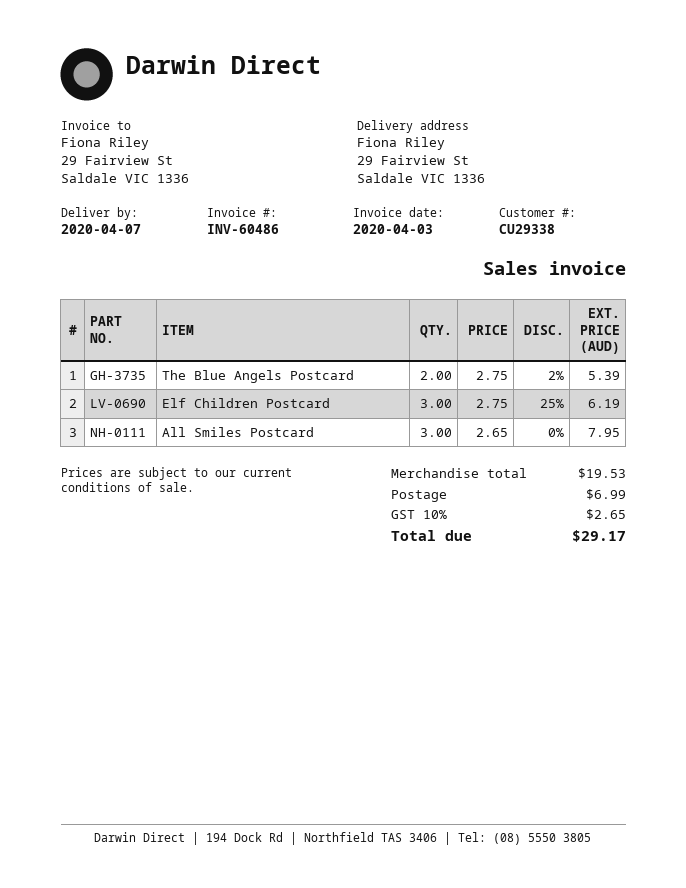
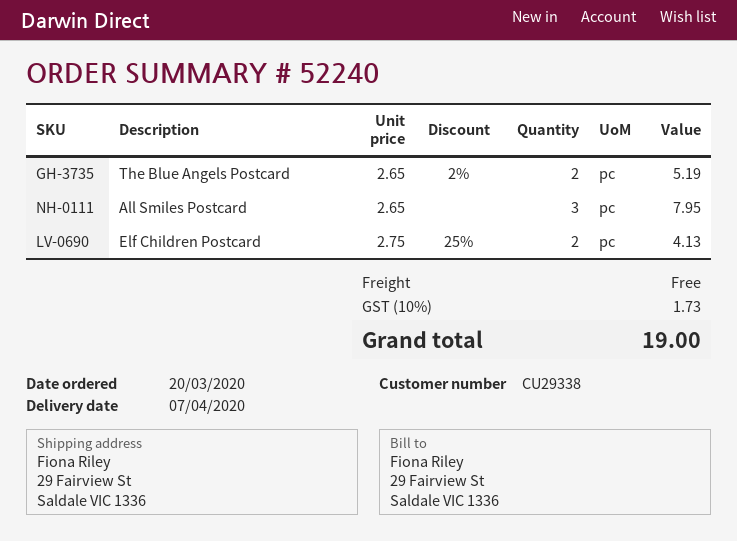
The Blue Angels Postcard: 2 x 2.75 - 2% = 5.39 -> 2 x 2.65 - 2% = 5.19
Elf Children Postcard: 3 x 2.75 - 25% = 6.19 -> 2 x 2.75 - 25% = 4.13
shipping: 6.99 -> 0.00
tax: 10% = 2.65 -> 10% = 1.73
total: 29.17 -> 19.00

